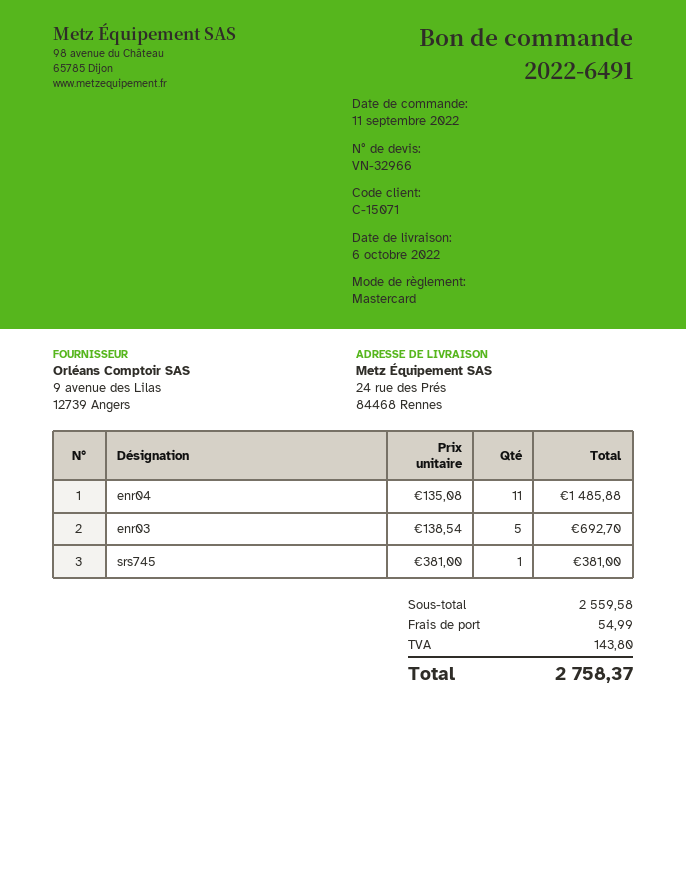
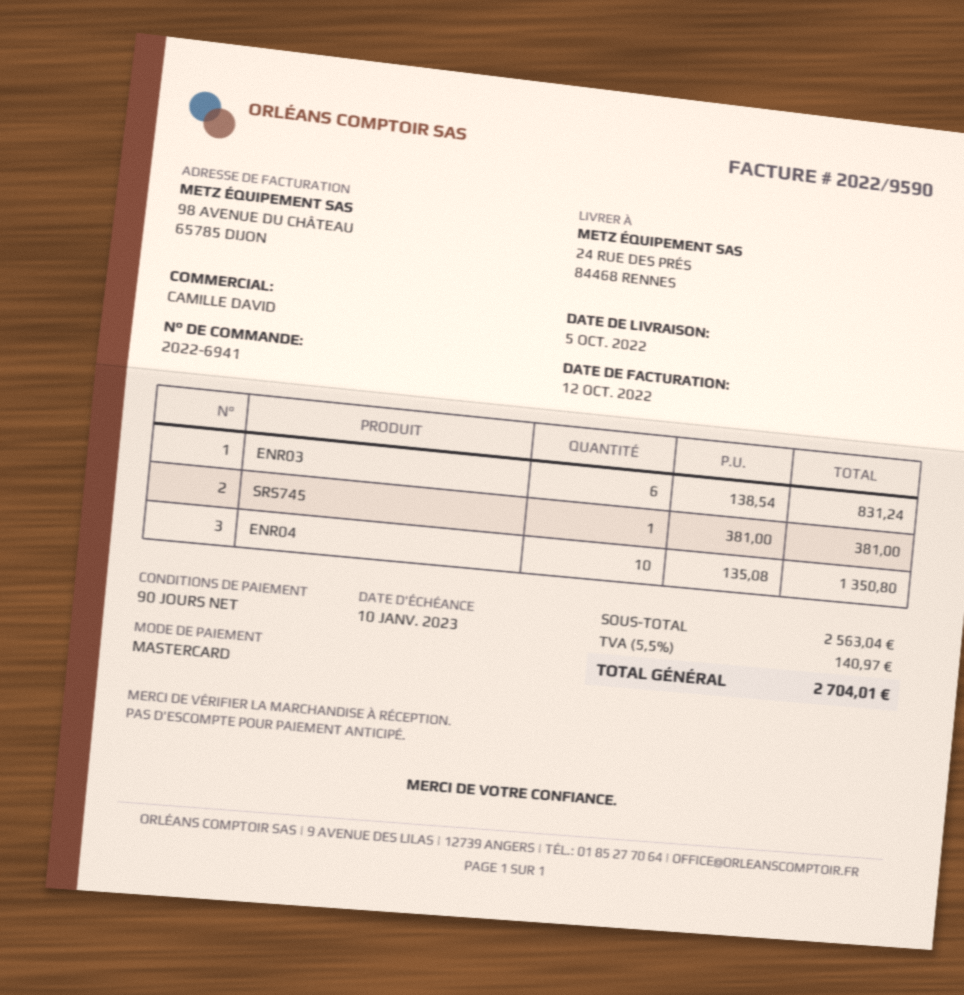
order number: 2022-6491 -> 2022-6941
delivery date: 2022-10-06 -> 2022-10-05
enr04: 11 x 135.08 = 1485.88 -> 10 x 135.08 = 1350.80
enr03: 5 x 138.54 = 692.70 -> 6 x 138.54 = 831.24
subtotal: 2559.58 -> 2563.04
shipping: 54.99 -> none
tax: 143.80 -> 140.97
total: 2758.37 -> 2704.01

